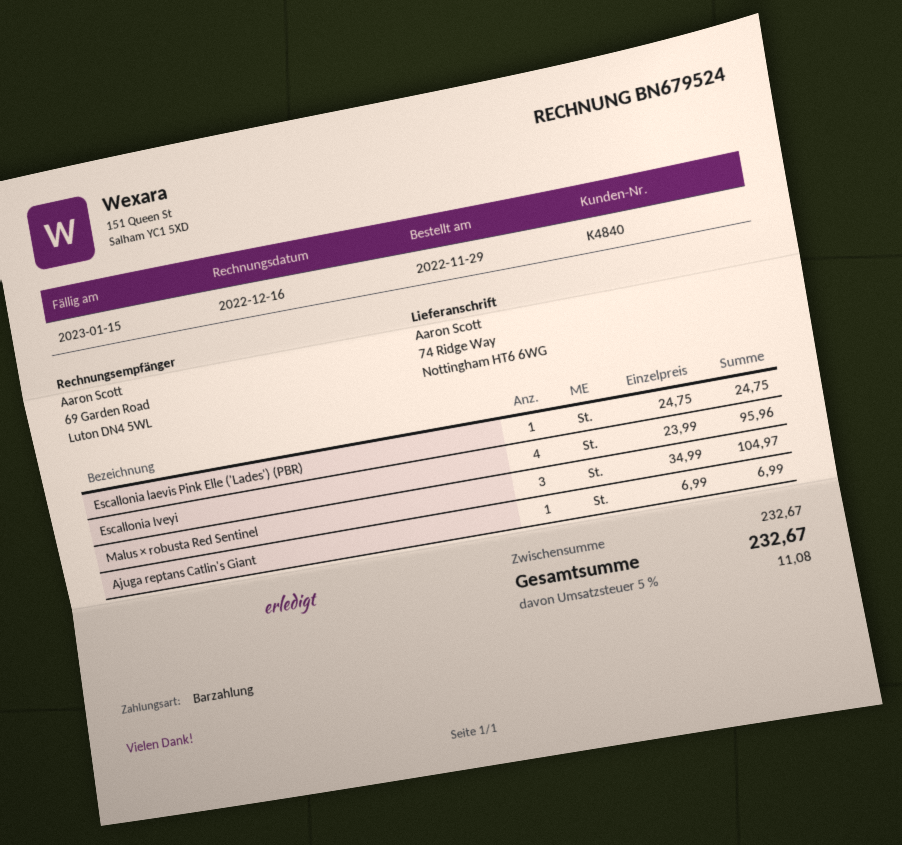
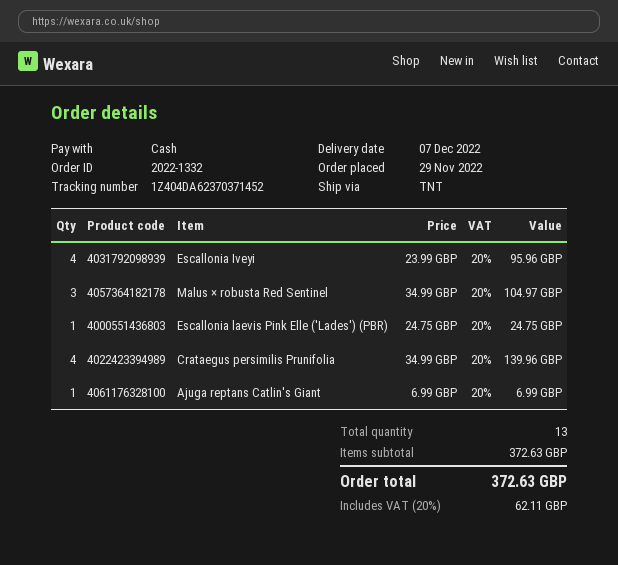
Crataegus persimilis Prunifolia: none -> 4 x 34.99 = 139.96
subtotal: 232.67 -> 372.63
tax: 5% = 11.08 -> 20% = 62.11
total: 232.67 -> 372.63

